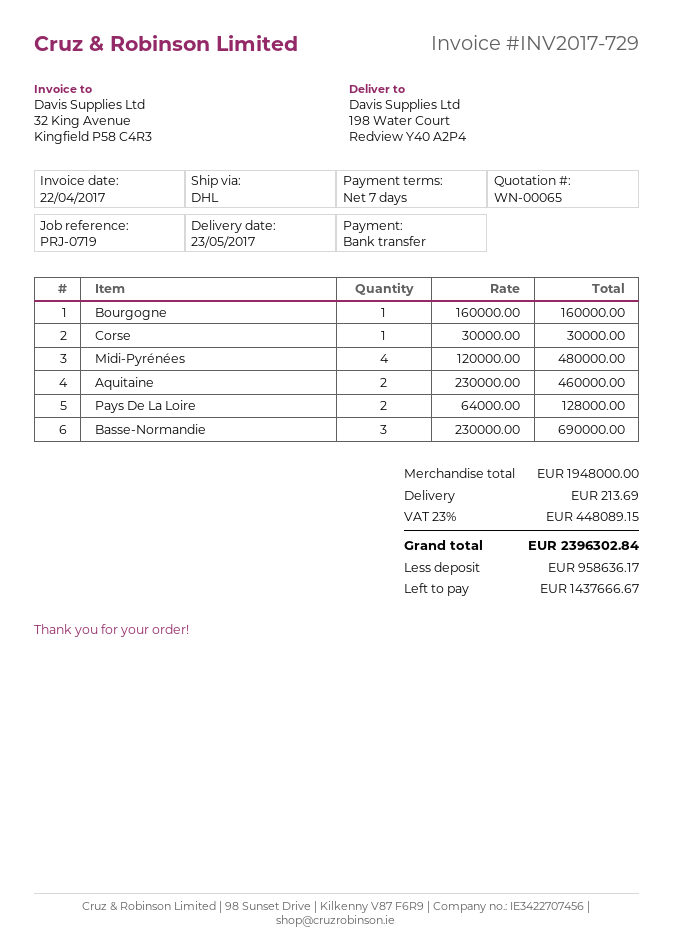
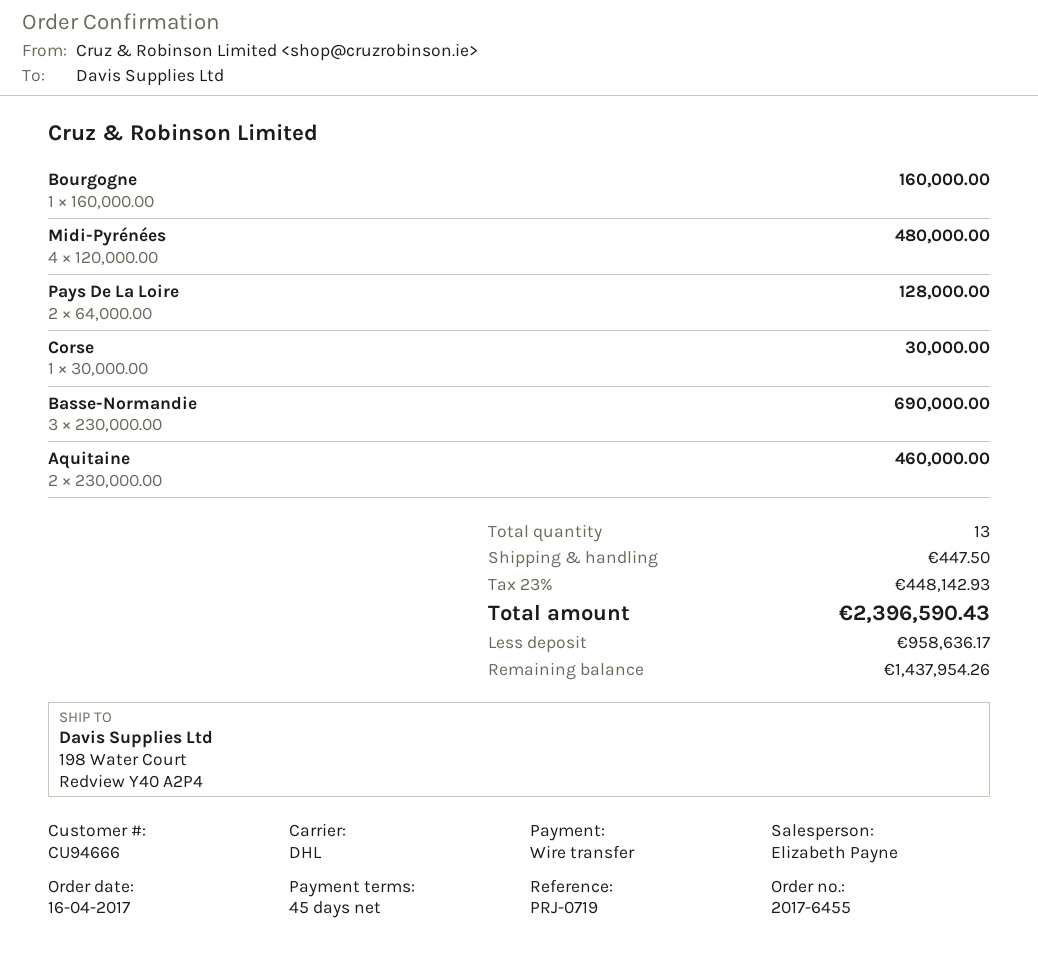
payment terms: 7 days -> 45 days
shipping: 213.69 -> 447.50
tax: 23% = 448089.15 -> 23% = 448142.93
total: 2396302.84 -> 2396590.43
balance: 1437666.67 -> 1437954.26

